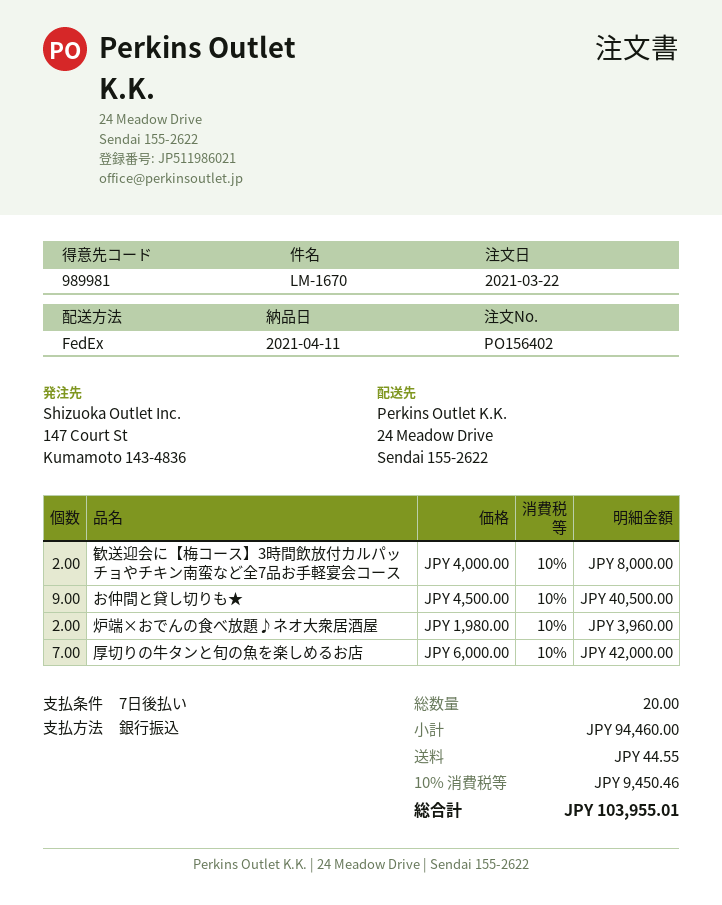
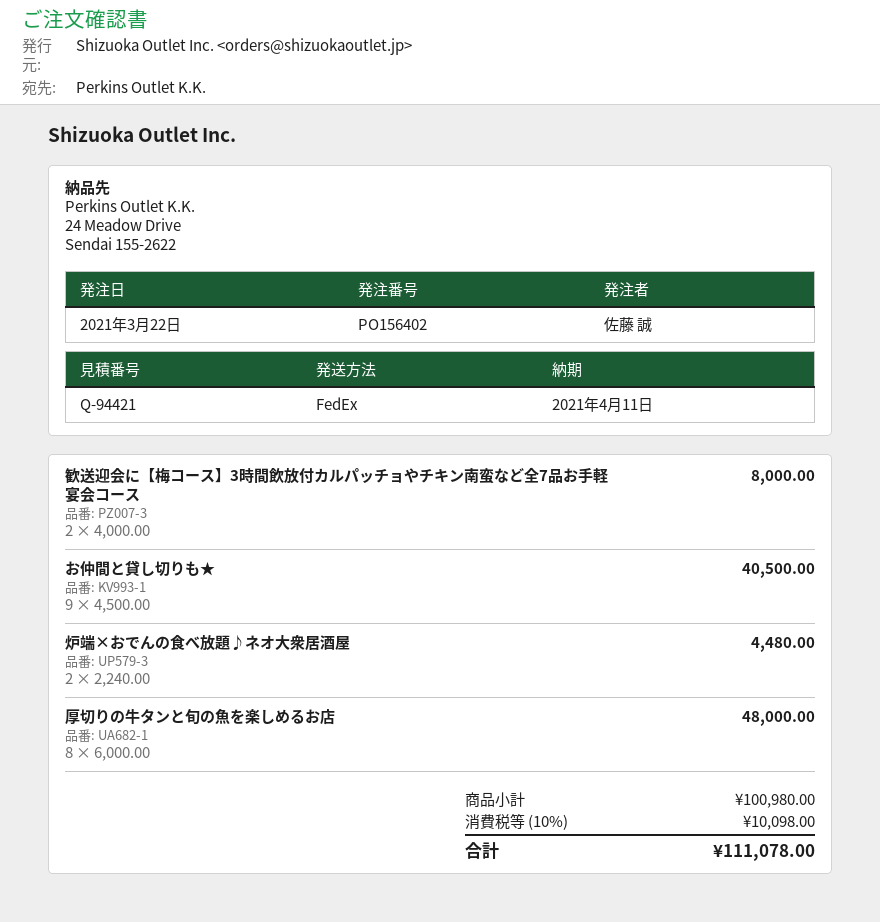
炉端×おでんの食べ放題♪ネオ大衆居酒屋: 2 x 1980.00 = 3960.00 -> 2 x 2240.00 = 4480.00
厚切りの牛タンと旬の魚を楽しめるお店: 7 x 6000.00 = 42000.00 -> 8 x 6000.00 = 48000.00
subtotal: 94460.00 -> 100980.00
shipping: 44.55 -> none
tax: 10% = 9450.46 -> 10% = 10098.00
total: 103955.01 -> 111078.00

